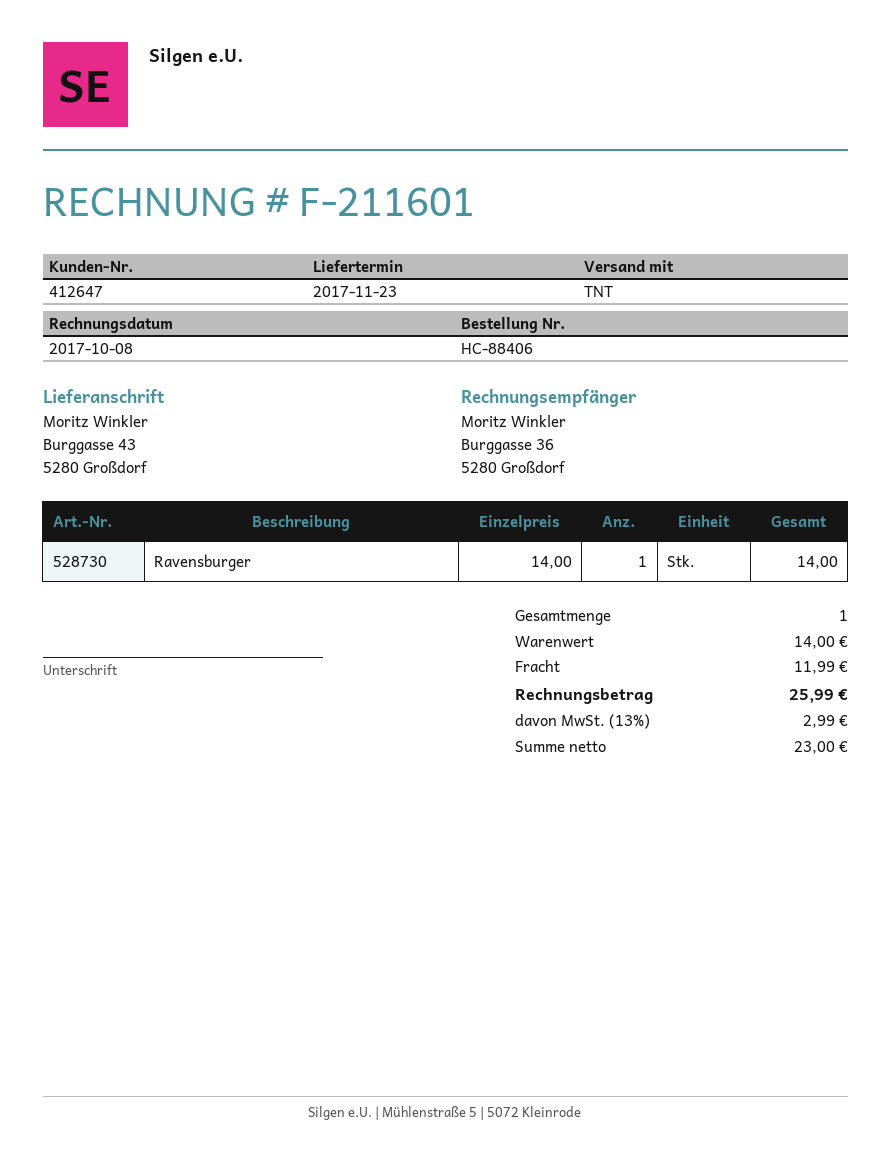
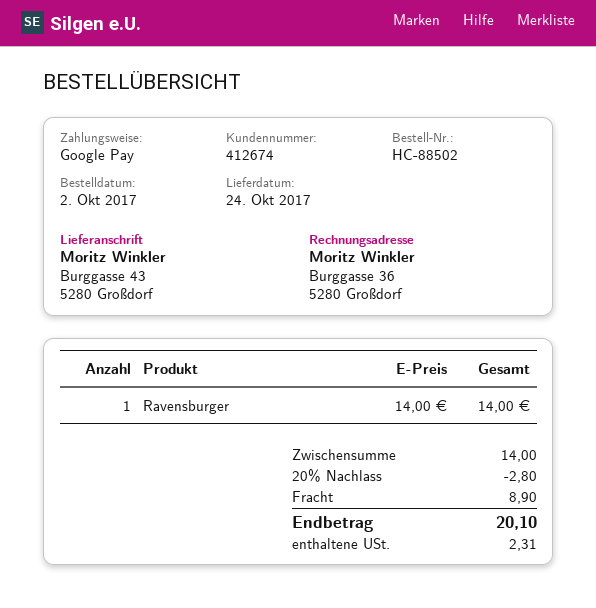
order number: HC-88406 -> HC-88502
delivery date: 2017-11-23 -> 2017-10-24
customer number: 412647 -> 412674
discount: none -> 20% = 2.80
shipping: 11.99 -> 8.90
tax: 2.99 -> 2.31
total: 25.99 -> 20.10

